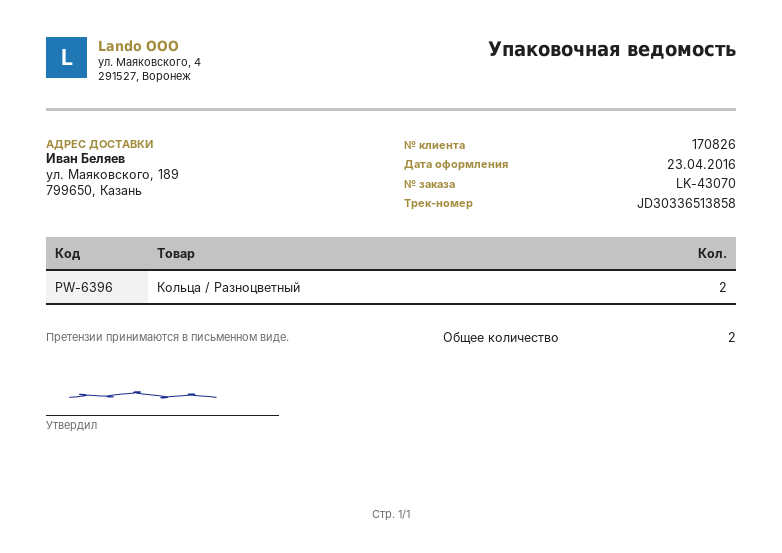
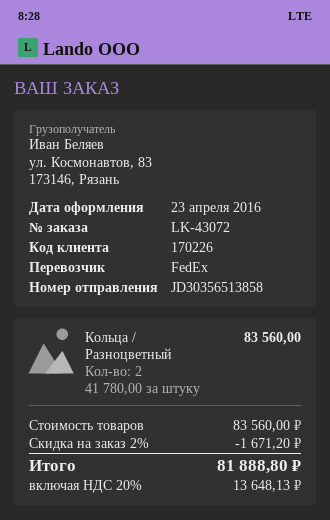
order number: LK-43070 -> LK-43072
customer number: 170826 -> 170226
tracking number: JD30336513858 -> JD30356513858
ship to: ул. Маяковского, 189, 799650, Казань -> ул. Космонавтов, 83, 173146, Рязань

